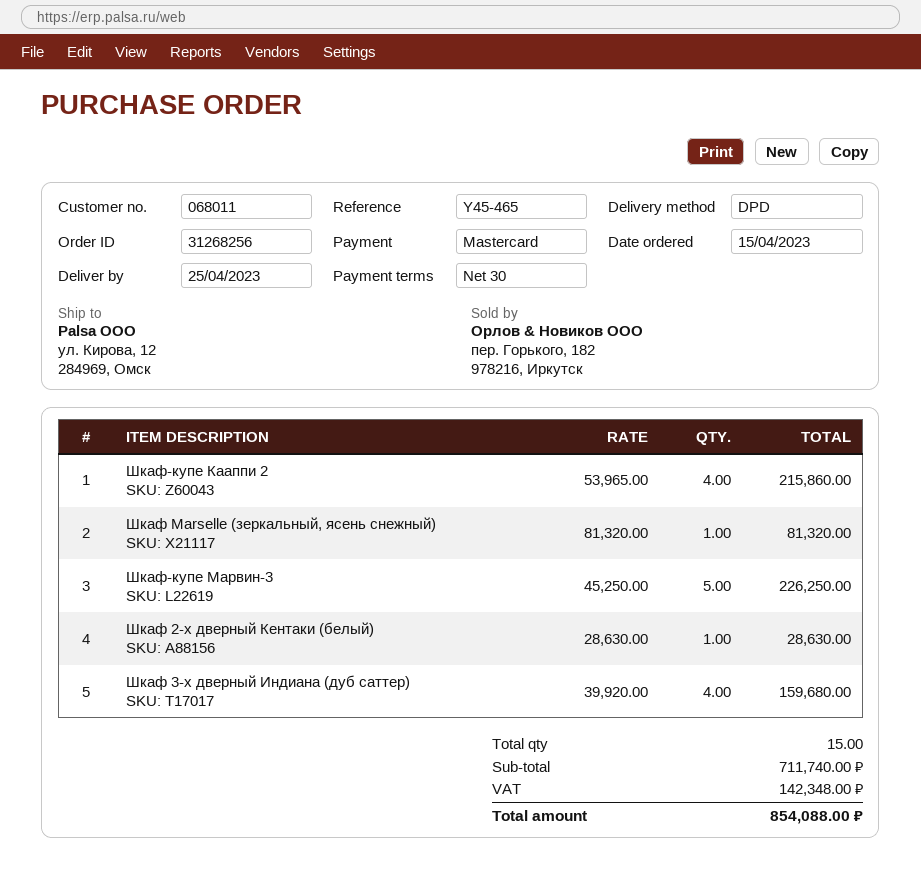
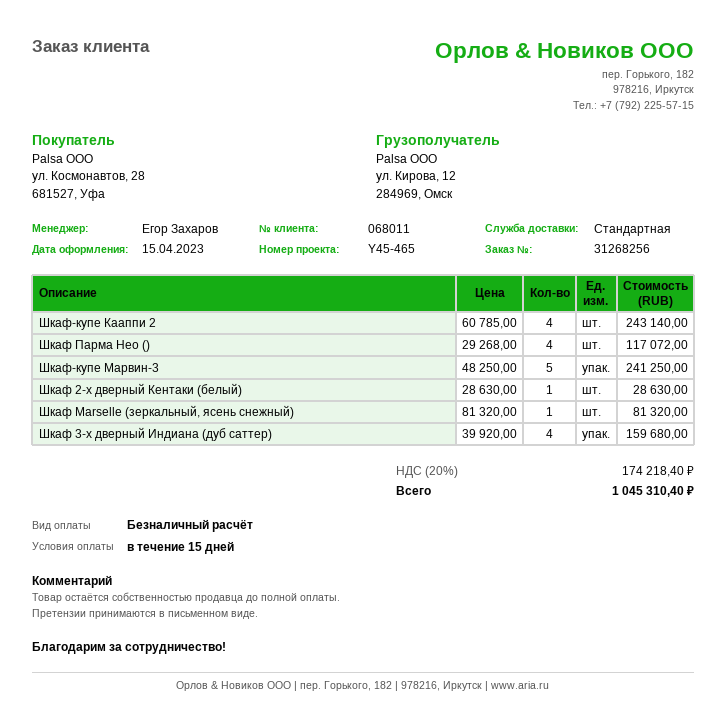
payment terms: 30 days -> 15 days
payment method: Mastercard -> bank transfer
shipping method: DPD -> standard
Шкаф-купе Кааппи 2: 4 x 53965.00 = 215860.00 -> 4 x 60785.00 = 243140.00
Шкаф-купе Марвин-3: 5 x 45250.00 = 226250.00 -> 5 x 48250.00 = 241250.00
Шкаф Парма Нео (): none -> 4 x 29268.00 = 117072.00
tax: 142348.00 -> 174218.40
total: 854088.00 -> 1045310.40

